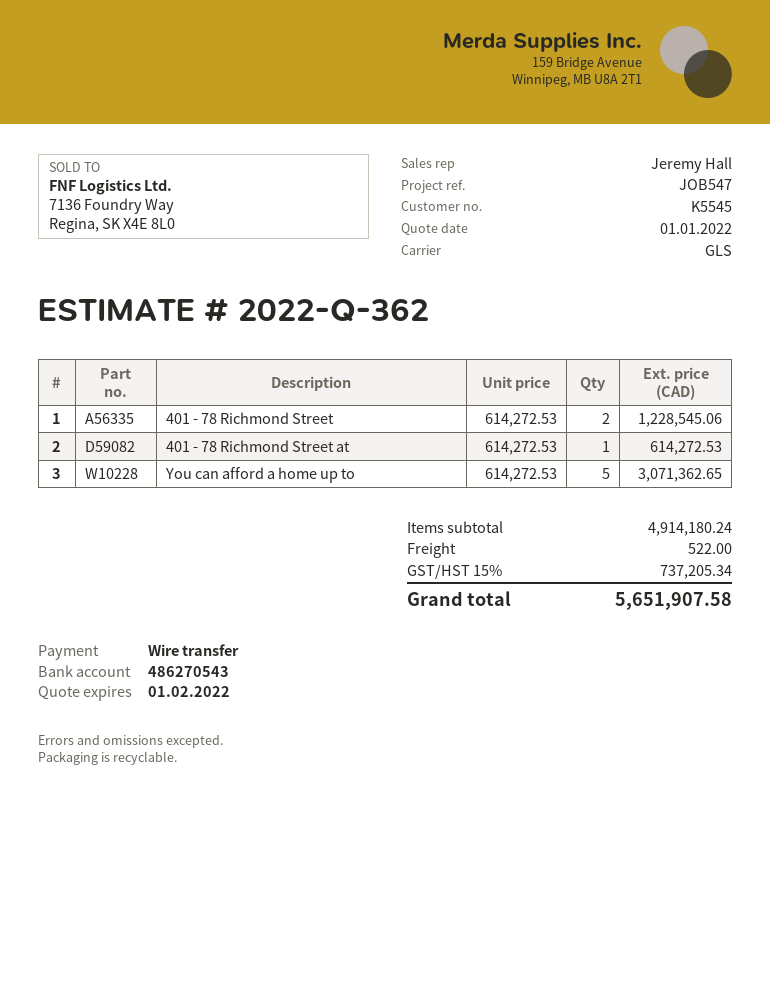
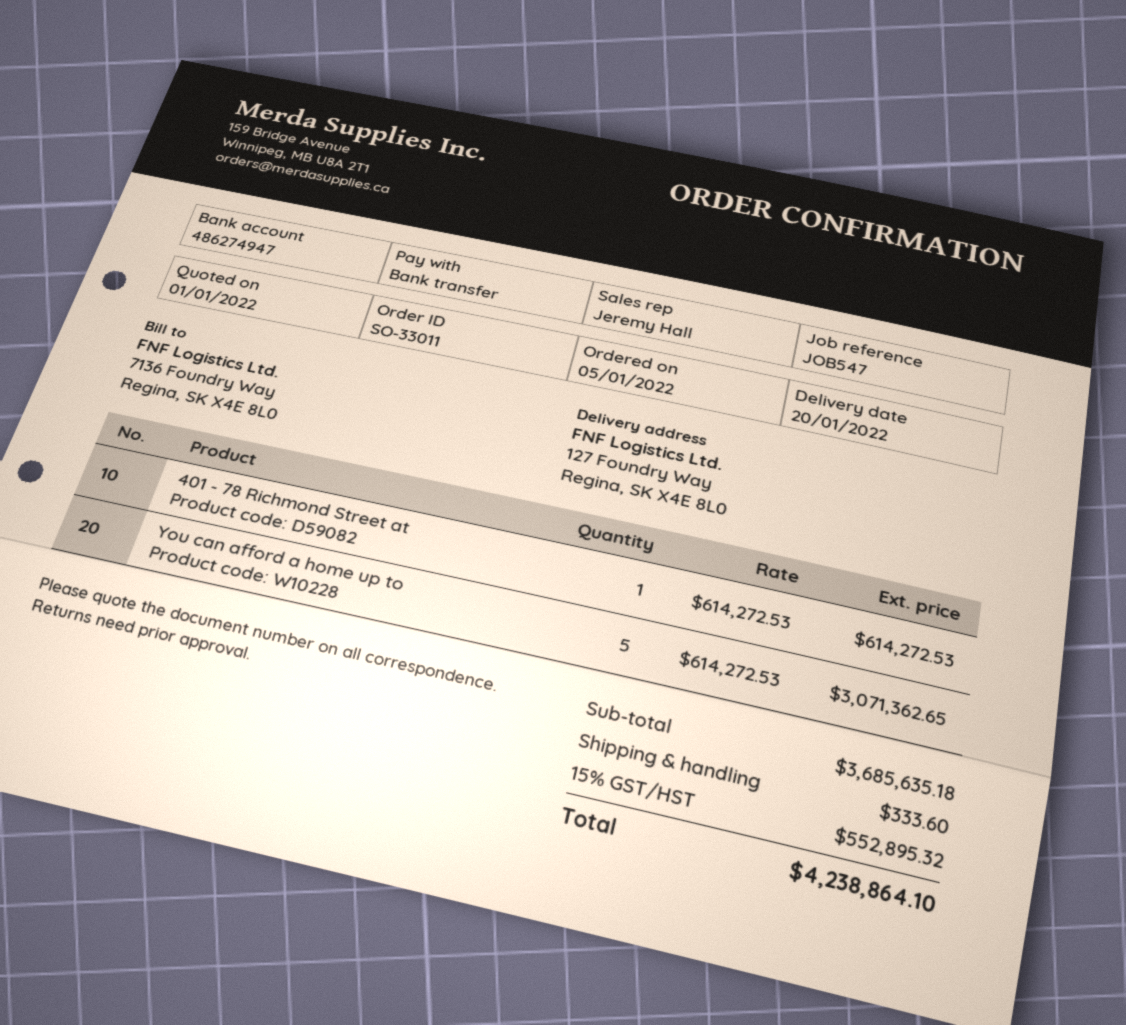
bank account: 486270543 -> 486274947
401 - 78 Richmond Street: 2 x 614272.53 = 1228545.06 -> none
subtotal: 4914180.24 -> 3685635.18
shipping: 522.00 -> 333.60
tax: 15% = 737205.34 -> 15% = 552895.32
total: 5651907.58 -> 4238864.10

